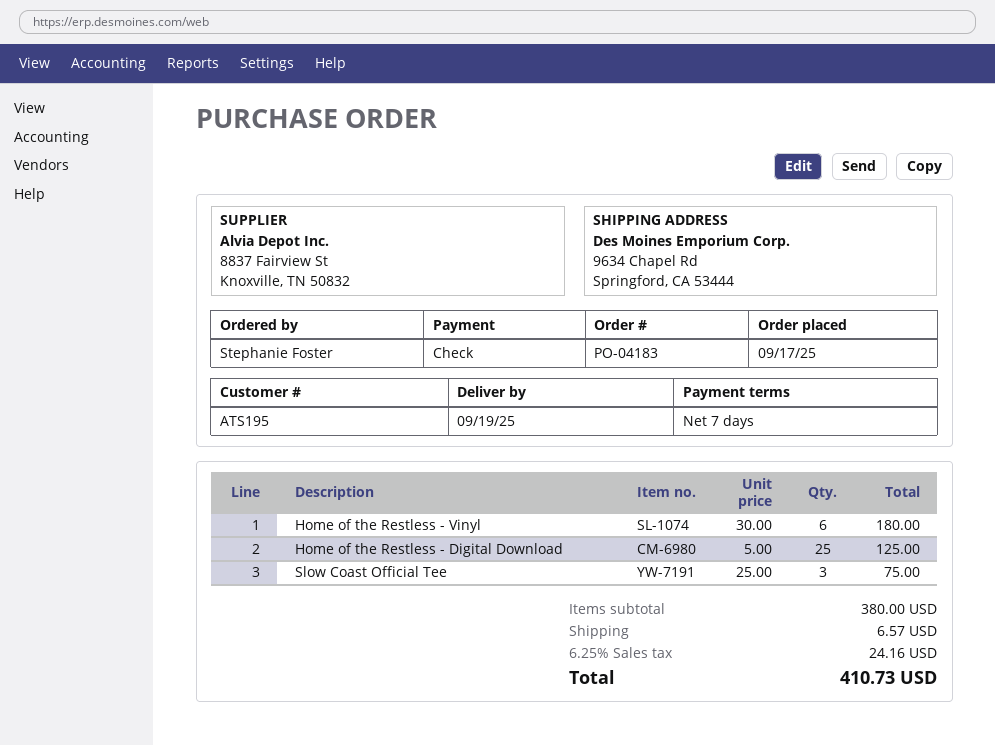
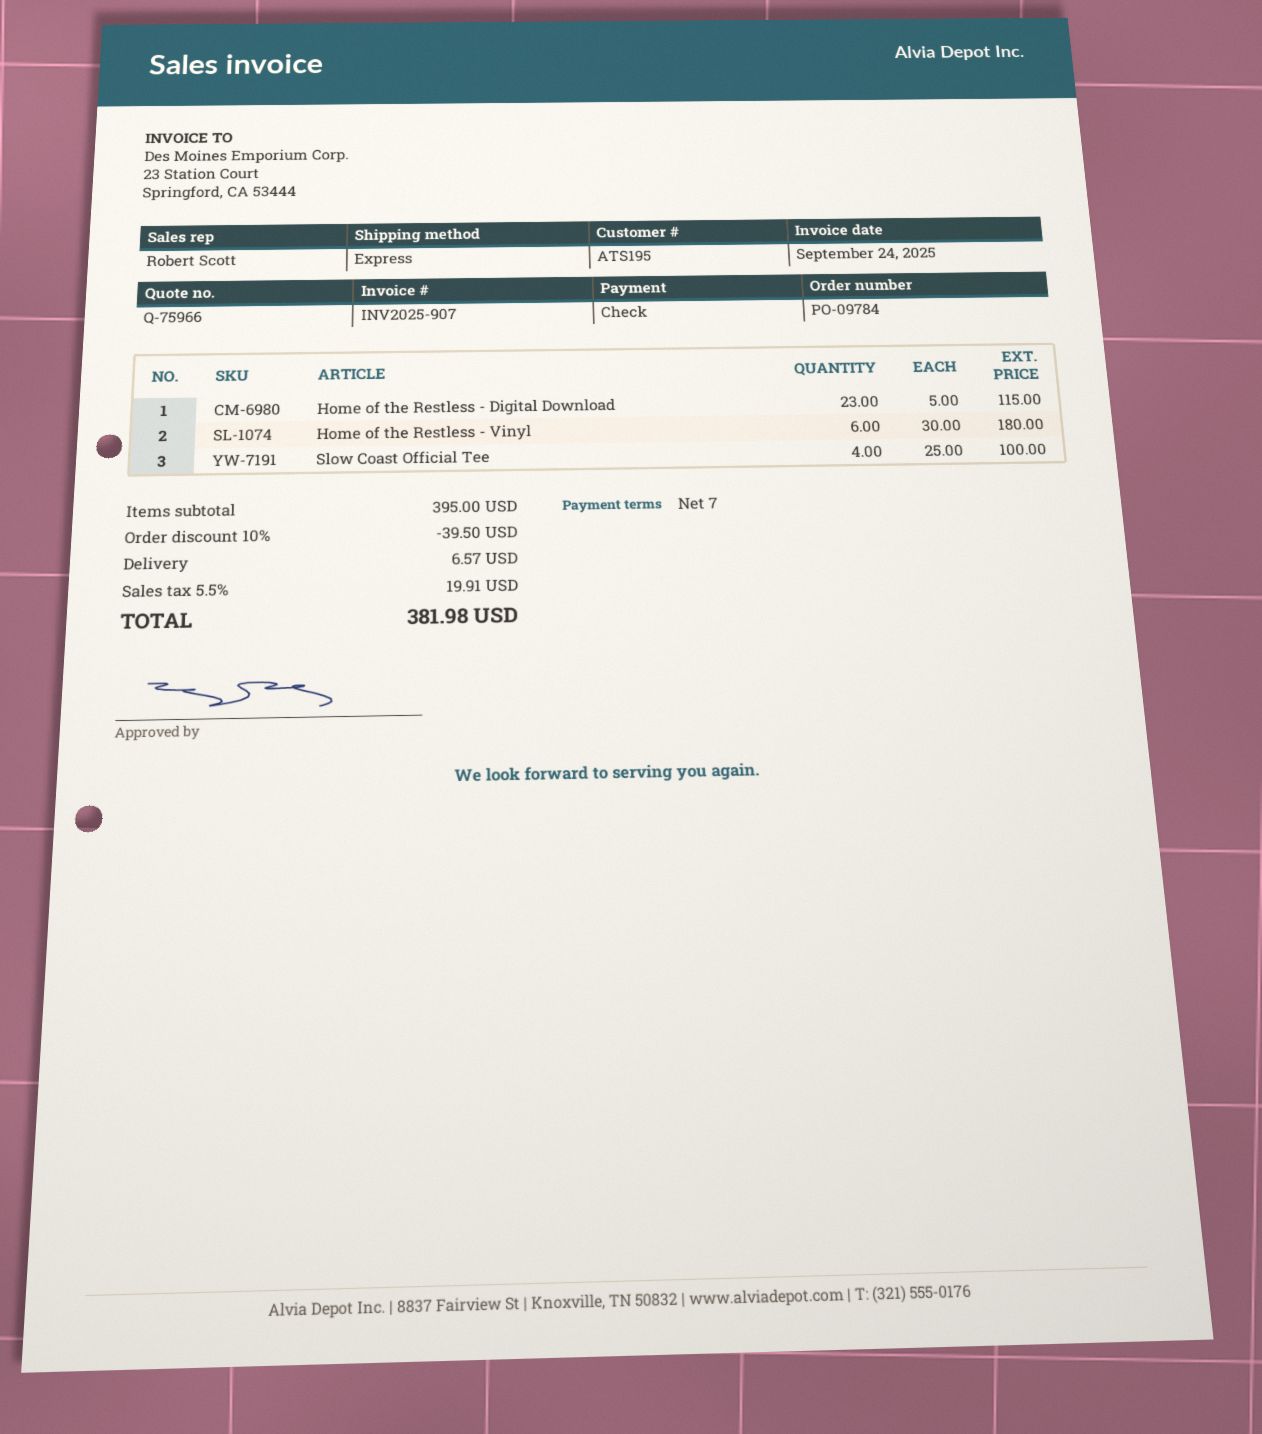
order number: PO-04183 -> PO-09784
Home of the Restless - Digital Download: 25 x 5.00 = 125.00 -> 23 x 5.00 = 115.00
Slow Coast Official Tee: 3 x 25.00 = 75.00 -> 4 x 25.00 = 100.00
subtotal: 380.00 -> 395.00
discount: none -> 10% = 39.50
tax: 6.25% = 24.16 -> 5.5% = 19.91
total: 410.73 -> 381.98

